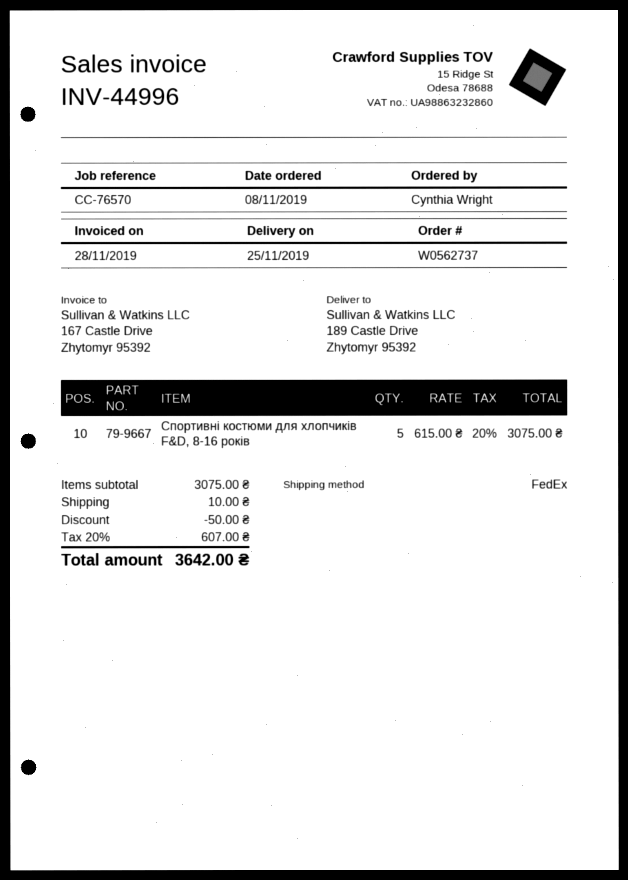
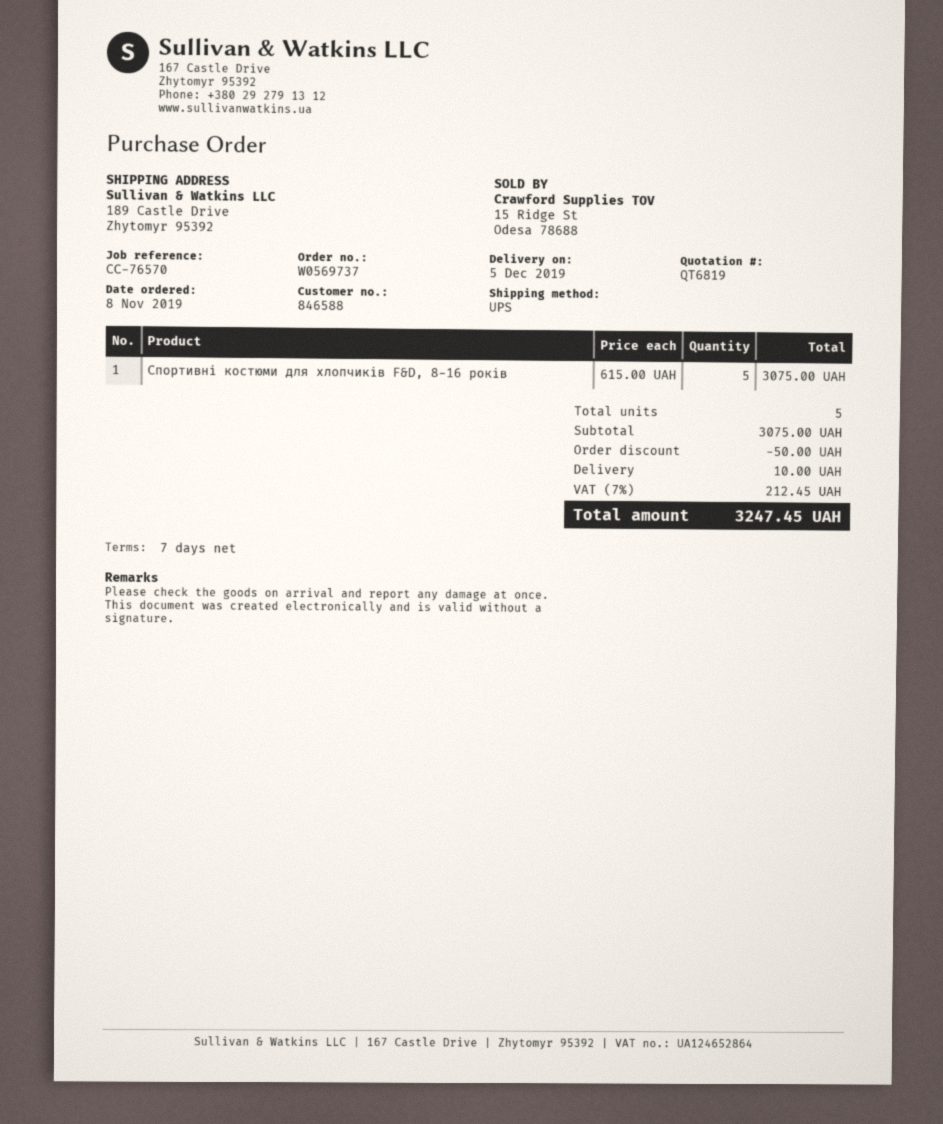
order number: W0562737 -> W0569737
delivery date: 2019-11-25 -> 2019-12-05
shipping method: FedEx -> UPS
tax: 20% = 607.00 -> 7% = 212.45
total: 3642.00 -> 3247.45

